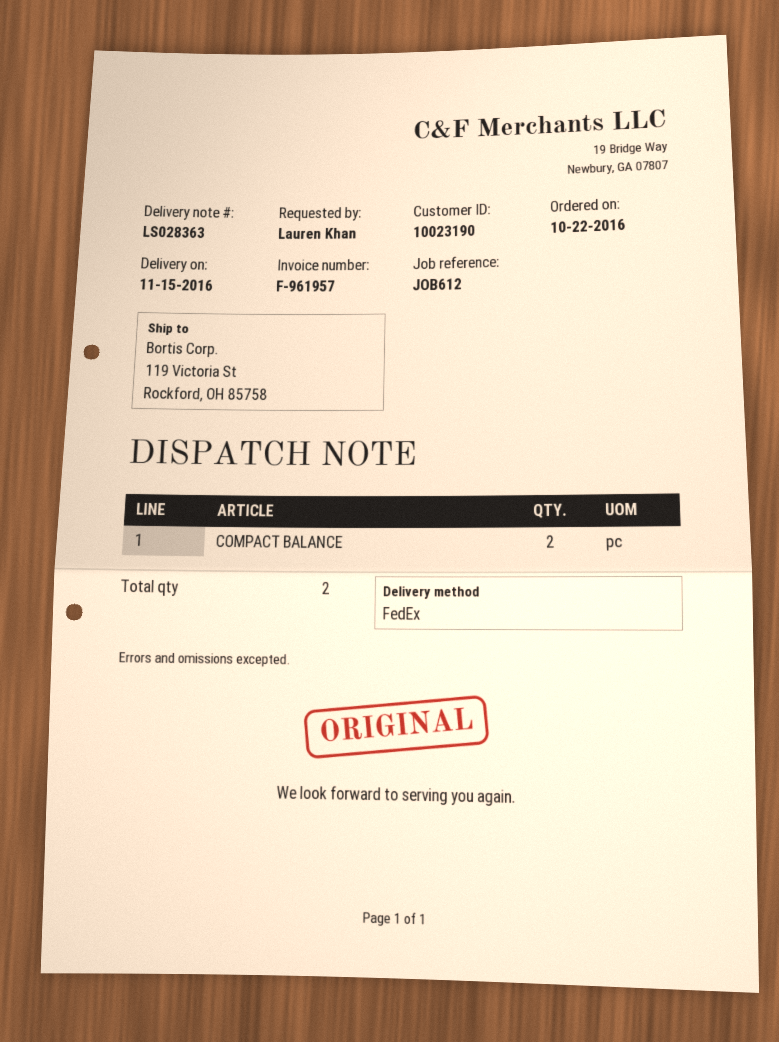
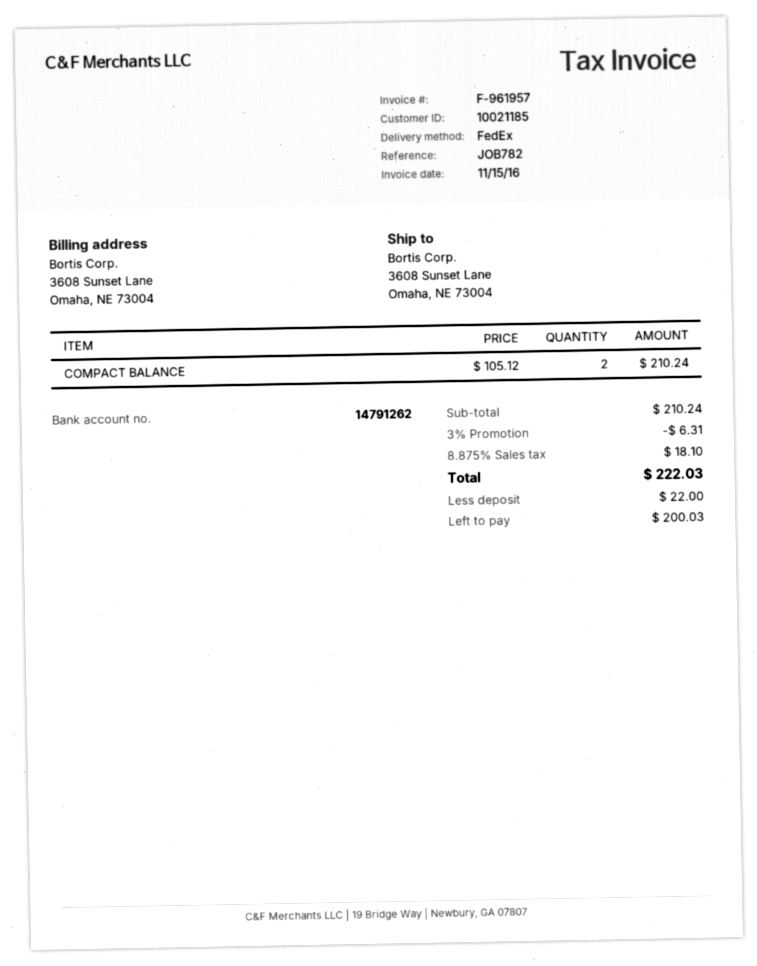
customer number: 10023190 -> 10021185
reference: JOB612 -> JOB782
ship to: 119 Victoria St, Rockford, OH 85758 -> 3608 Sunset Lane, Omaha, NE 73004

